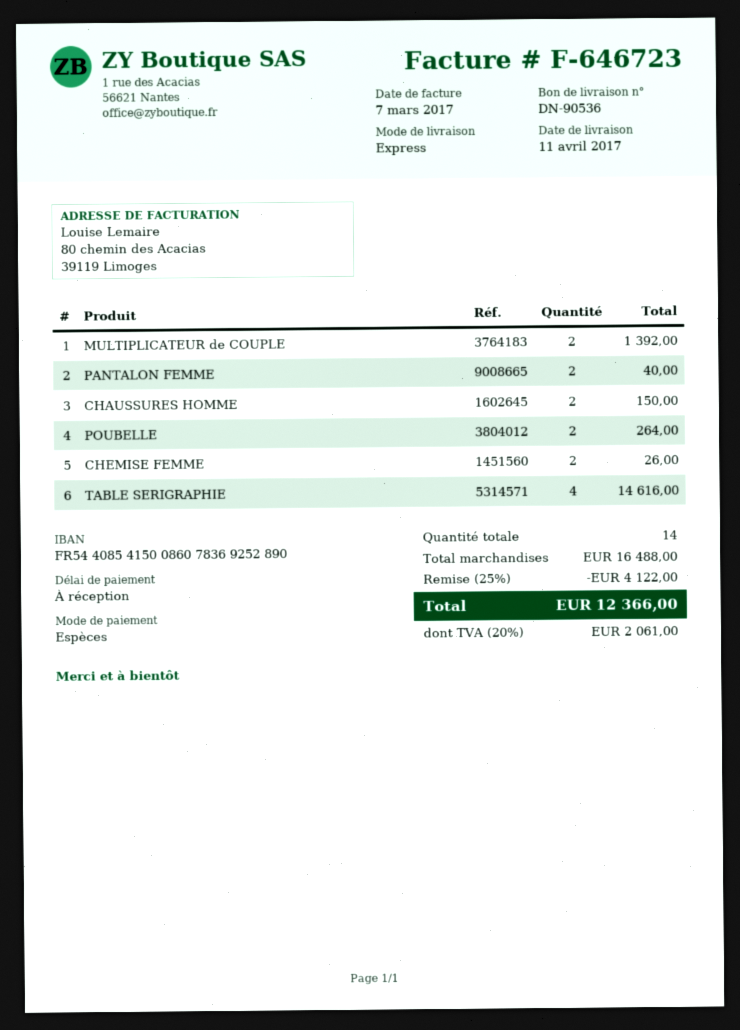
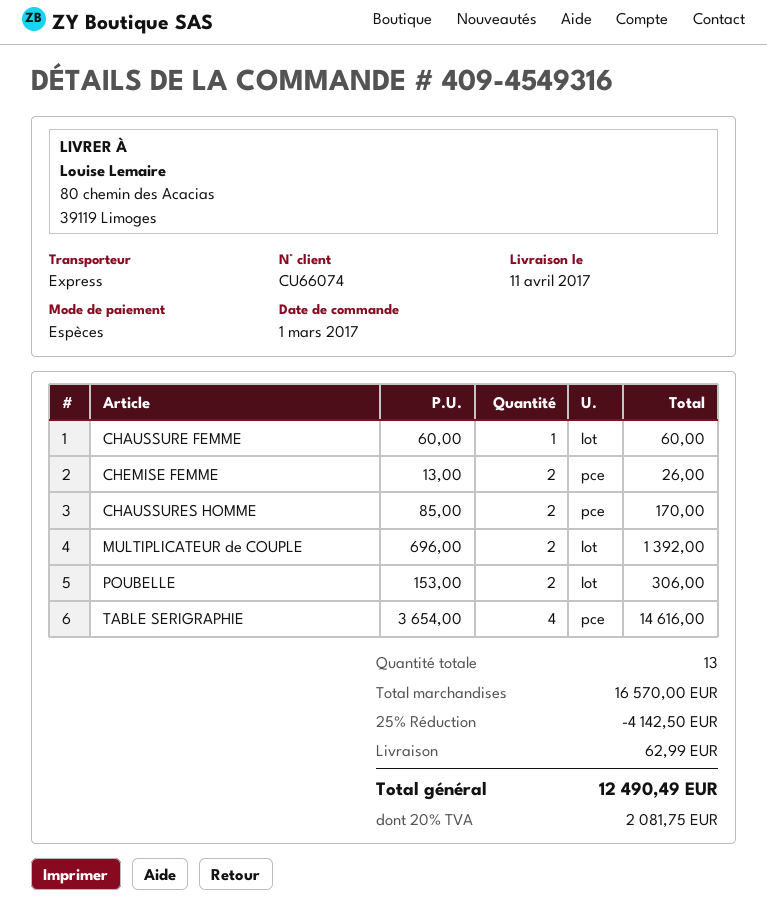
PANTALON FEMME: 2 for 40.00 -> none
CHAUSSURES HOMME: 2 for 150.00 -> 2 for 170.00
POUBELLE: 2 for 264.00 -> 2 for 306.00
CHAUSSURE FEMME: none -> 1 for 60.00
total quantity: 14 -> 13
subtotal: 16488.00 -> 16570.00
discount: 25% = 4122.00 -> 25% = 4142.50
shipping: none -> 62.99
tax: 20% = 2061.00 -> 20% = 2081.75
total: 12366.00 -> 12490.49

